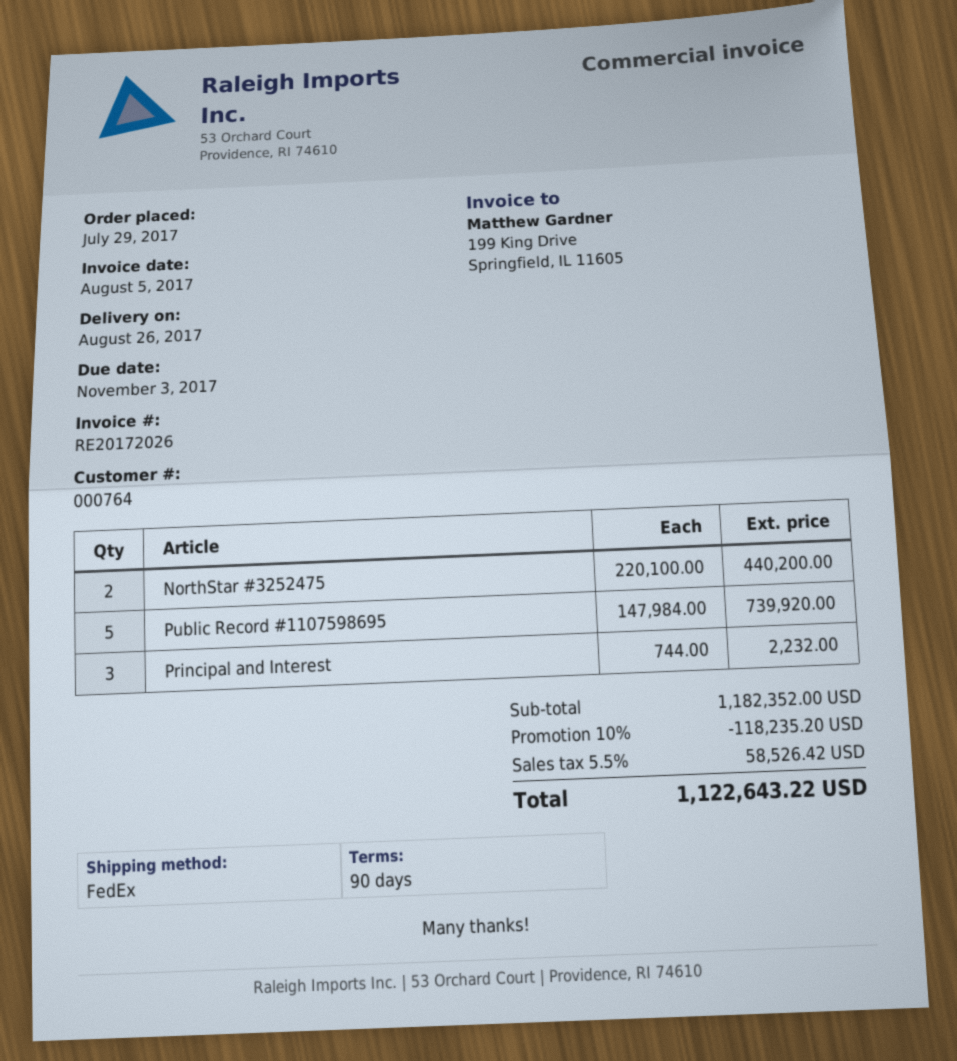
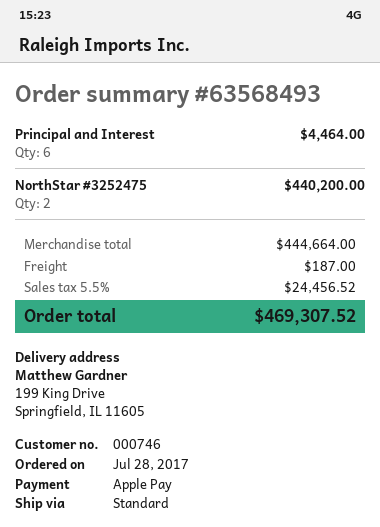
order date: 2017-07-29 -> 2017-07-28
customer number: 000764 -> 000746
shipping method: FedEx -> standard
Public Record #1107598695: 5 for 739920.00 -> none
Principal and Interest: 3 for 2232.00 -> 6 for 4464.00
subtotal: 1182352.00 -> 444664.00
discount: 10% = 118235.20 -> none
shipping: none -> 187.00
tax: 5.5% = 58526.42 -> 5.5% = 24456.52
total: 1122643.22 -> 469307.52

